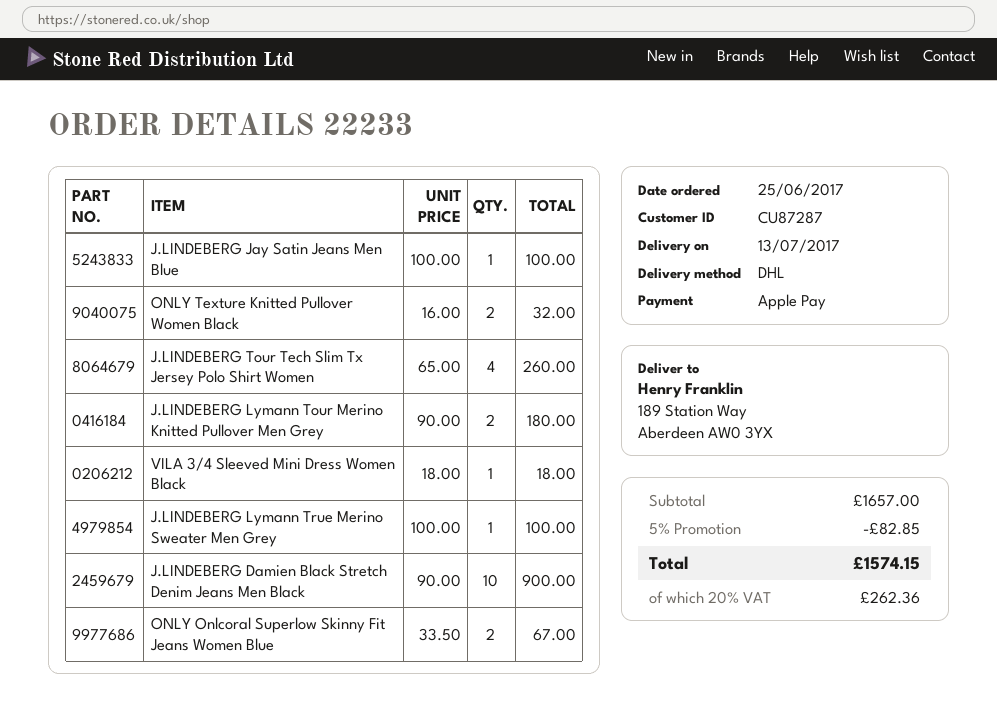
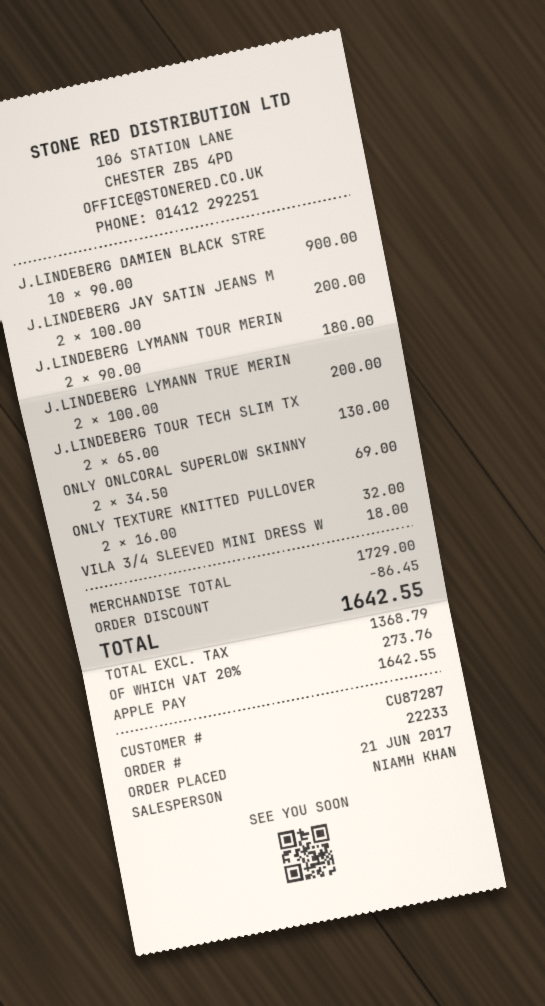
order date: 2017-06-25 -> 2017-06-21
J.LINDEBERG Jay Satin Jeans Men Blue: 1 x 100.00 = 100.00 -> 2 x 100.00 = 200.00
J.LINDEBERG Tour Tech Slim Tx Jersey Polo Shirt Women: 4 x 65.00 = 260.00 -> 2 x 65.00 = 130.00
J.LINDEBERG Lymann True Merino Sweater Men Grey: 1 x 100.00 = 100.00 -> 2 x 100.00 = 200.00
ONLY Onlcoral Superlow Skinny Fit Jeans Women Blue: 2 x 33.50 = 67.00 -> 2 x 34.50 = 69.00
subtotal: 1657.00 -> 1729.00
discount: 82.85 -> 86.45
tax: 20% = 262.36 -> 20% = 273.76
total: 1574.15 -> 1642.55

